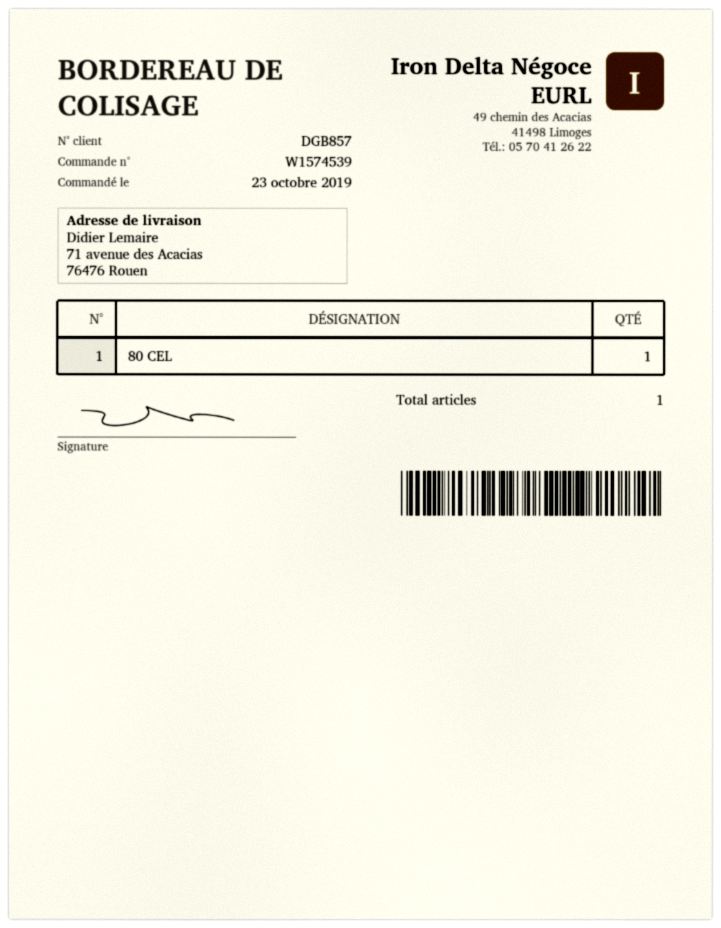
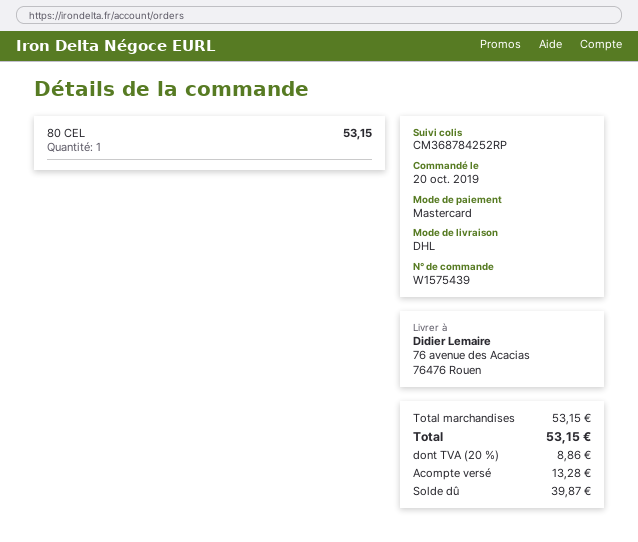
order number: W1574539 -> W1575439
order date: 2019-10-23 -> 2019-10-20
ship to: 71 avenue des Acacias, 76476 Rouen -> 76 avenue des Acacias, 76476 Rouen

